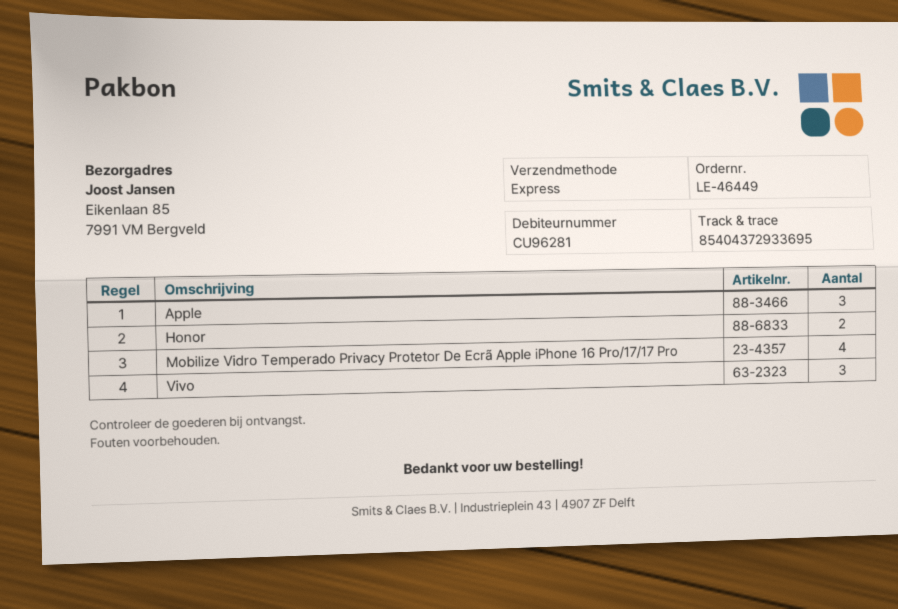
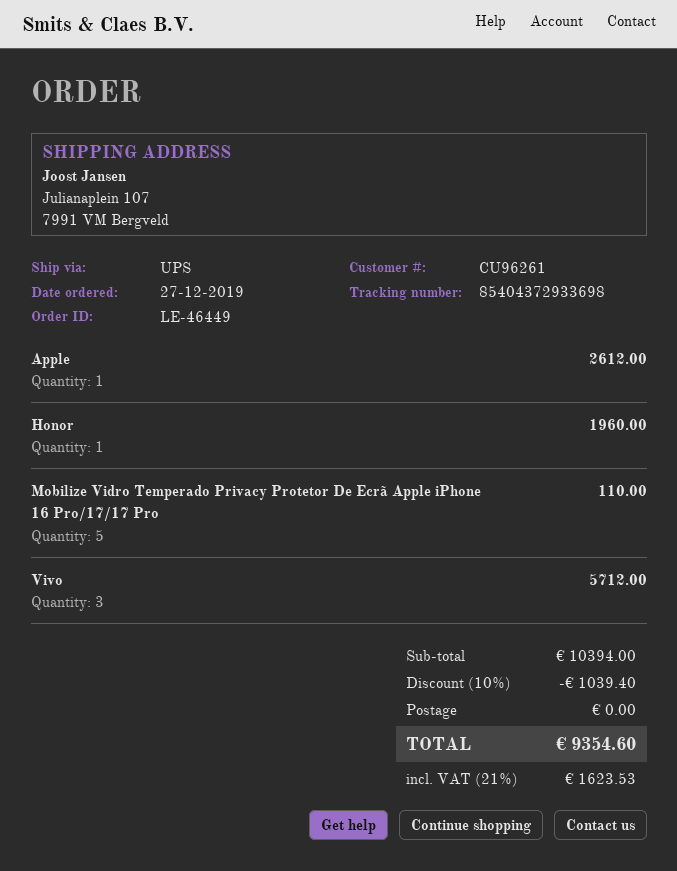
customer number: CU96281 -> CU96261
shipping method: express -> UPS
tracking number: 85404372933695 -> 85404372933698
ship to: Eikenlaan 85, 7991 VM Bergveld -> Julianaplein 107, 7991 VM Bergveld
Apple: 3 -> 1
Honor: 2 -> 1
Mobilize Vidro Temperado Privacy Protetor De Ecrã Apple iPhone 16 Pro/17/17 Pro: 4 -> 5

